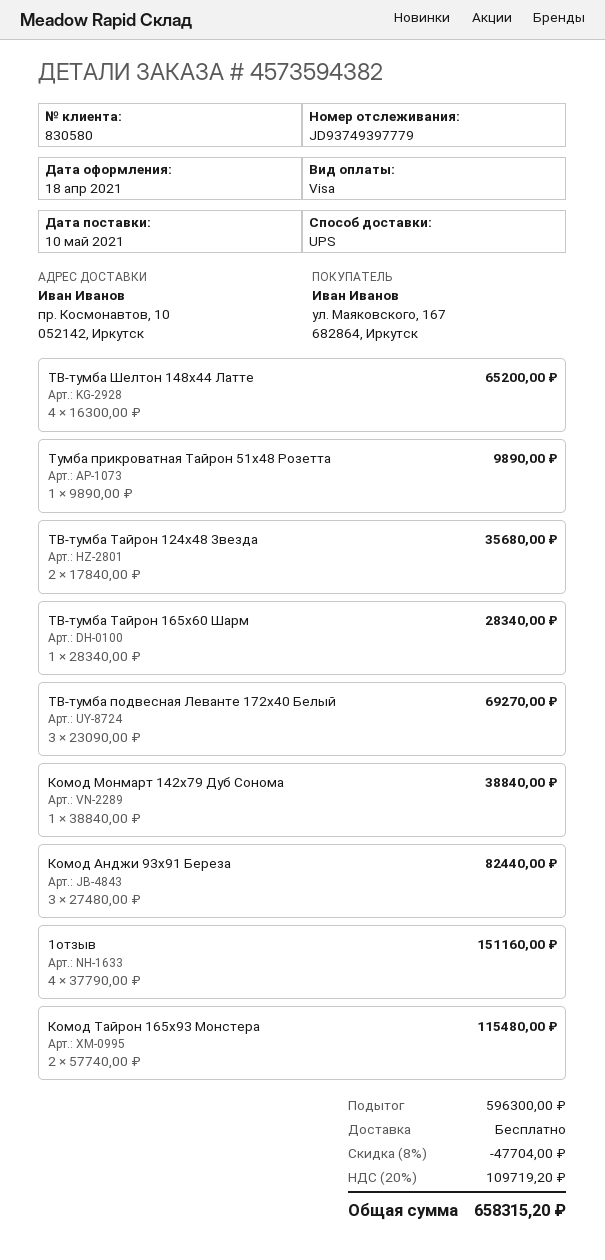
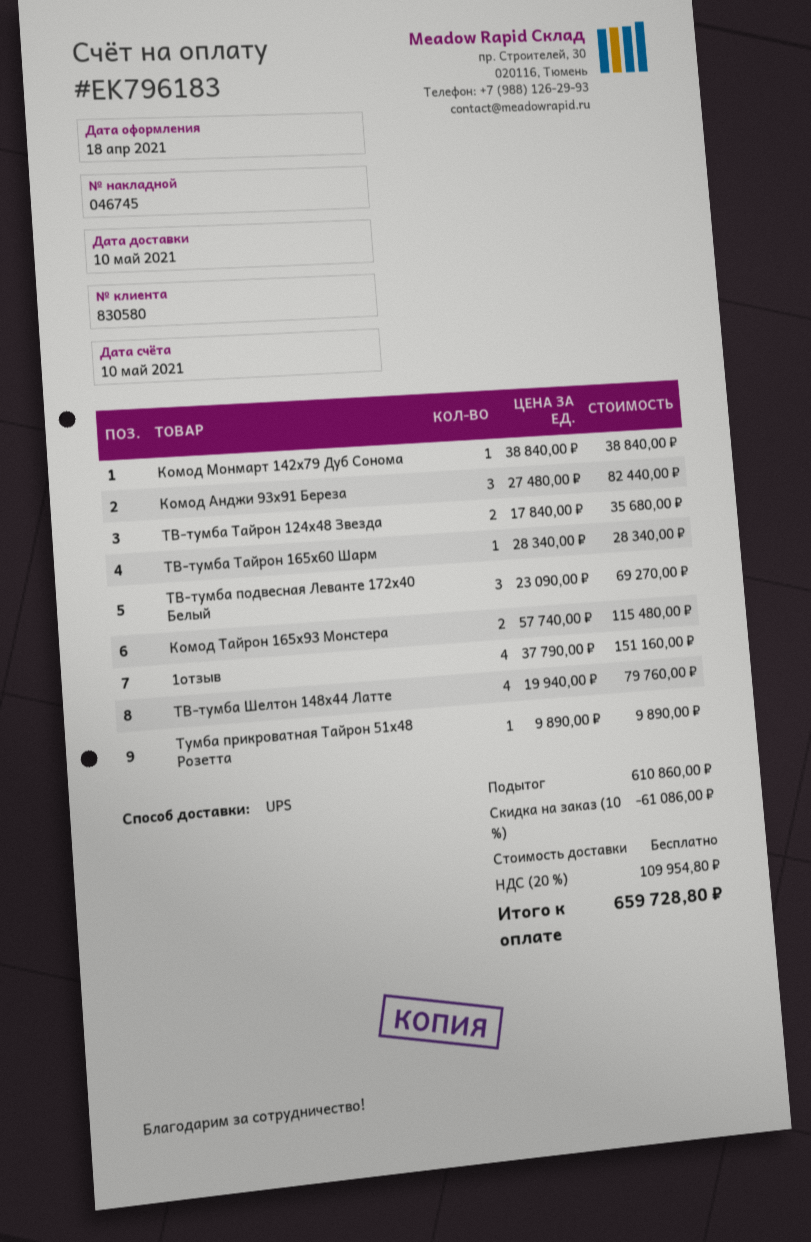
ТВ-тумба Шелтон 148x44 Латте: 4 x 16300.00 = 65200.00 -> 4 x 19940.00 = 79760.00
subtotal: 596300.00 -> 610860.00
discount: 8% = 47704.00 -> 10% = 61086.00
tax: 20% = 109719.20 -> 20% = 109954.80
total: 658315.20 -> 659728.80

